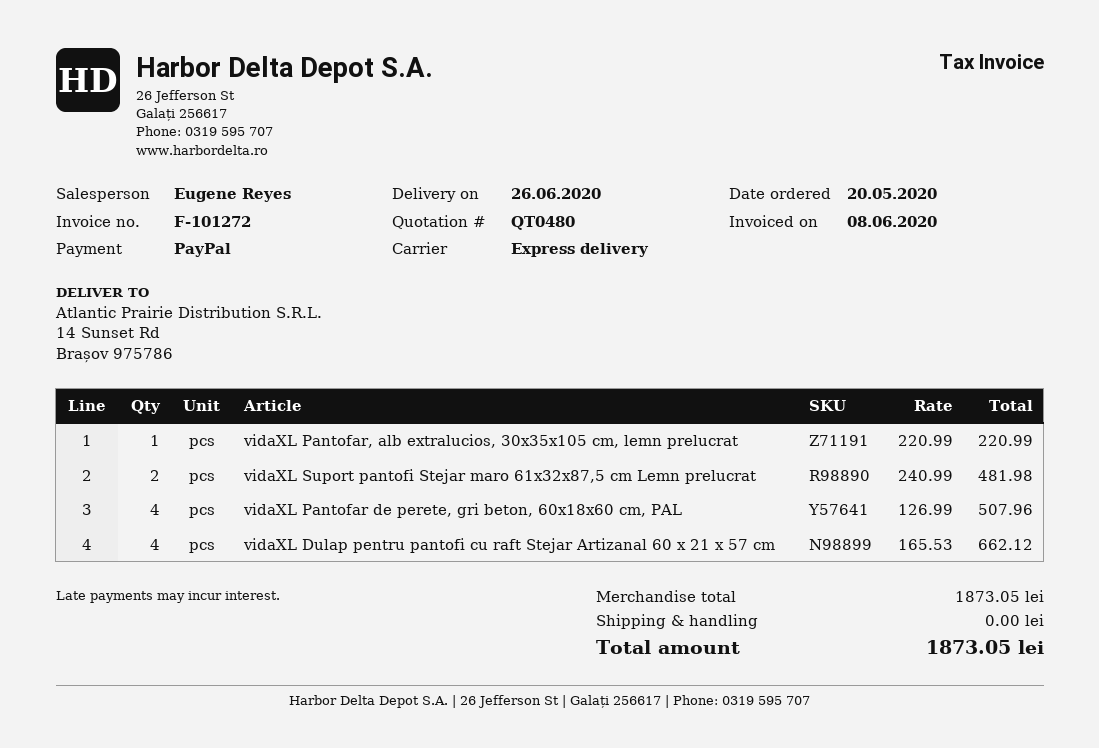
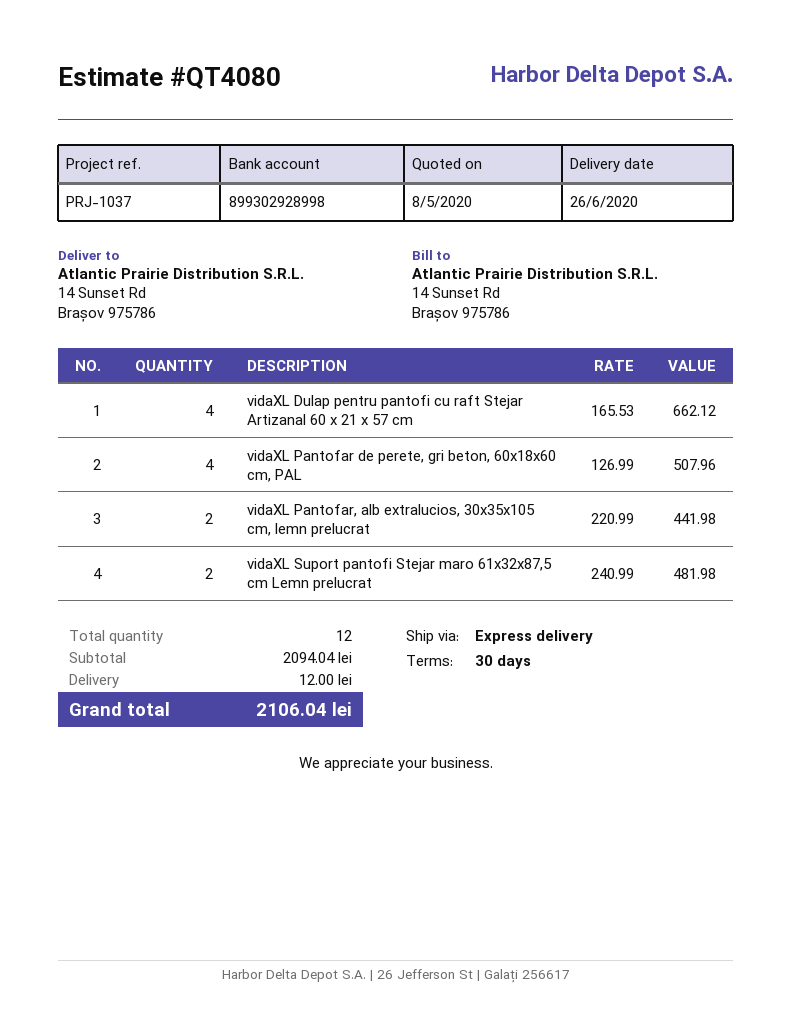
quote number: QT0480 -> QT4080
vidaXL Pantofar, alb extralucios, 30x35x105 cm, lemn prelucrat: 1 x 220.99 = 220.99 -> 2 x 220.99 = 441.98
subtotal: 1873.05 -> 2094.04
shipping: 0.00 -> 12.00
total: 1873.05 -> 2106.04

